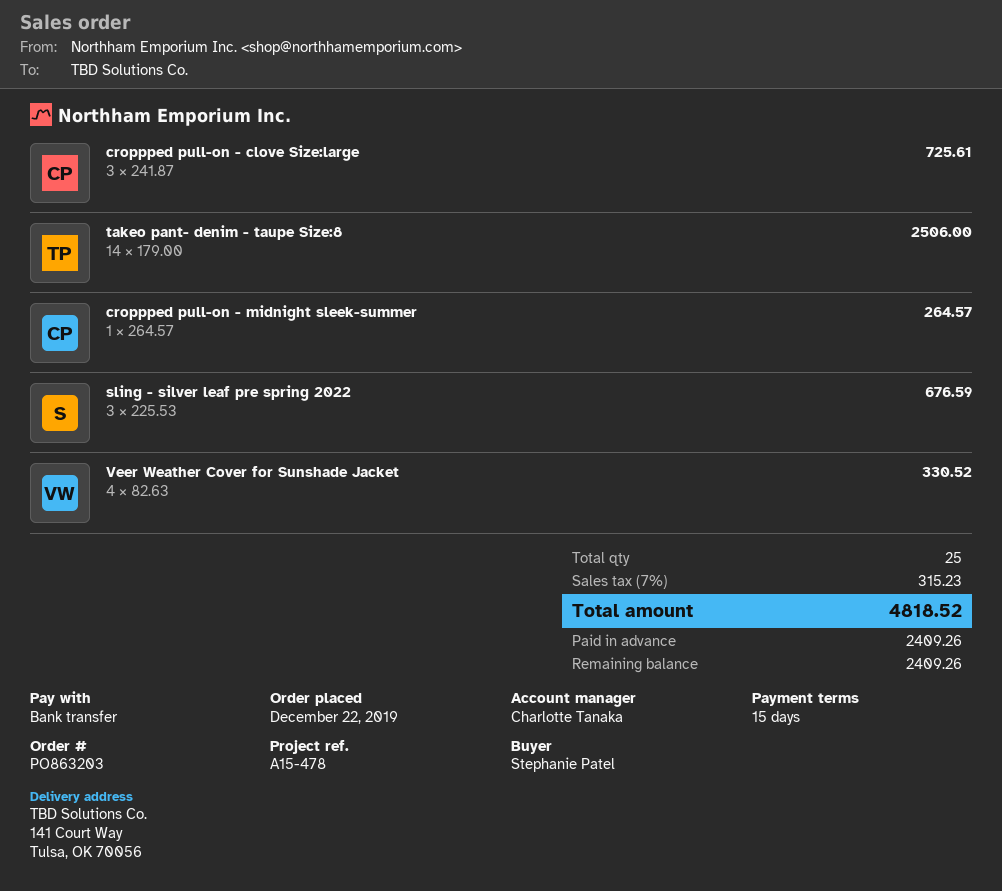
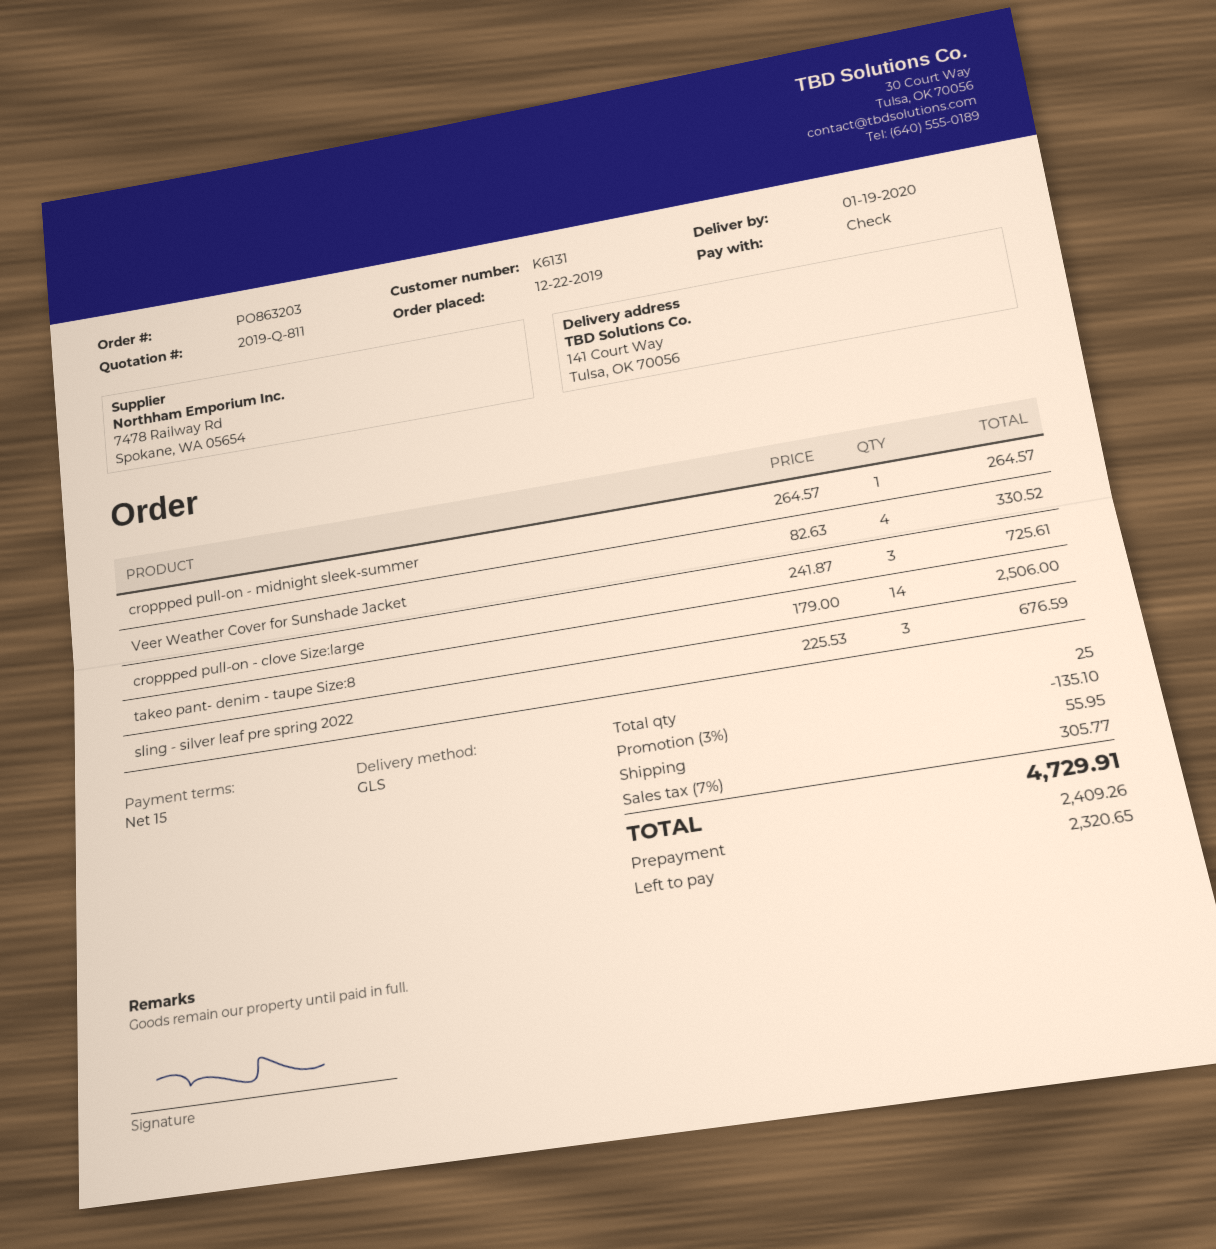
payment method: bank transfer -> cheque
discount: none -> 3% = 135.10
shipping: none -> 55.95
tax: 7% = 315.23 -> 7% = 305.77
total: 4818.52 -> 4729.91
balance: 2409.26 -> 2320.65

